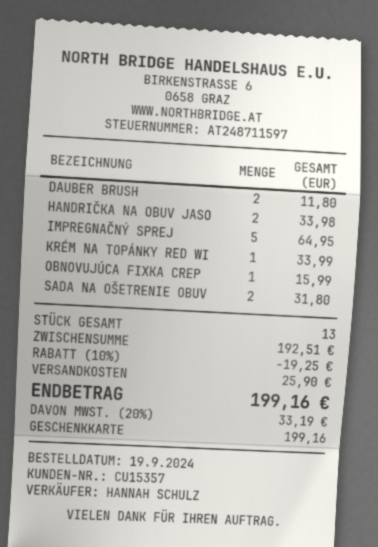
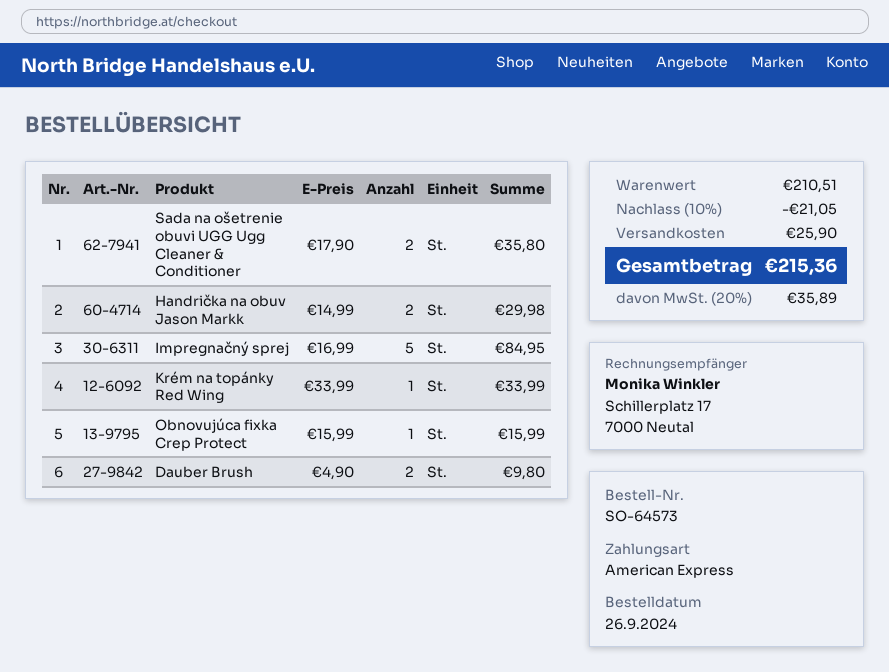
order date: 2024-09-19 -> 2024-09-26
payment method: gift card -> American Express
DAUBER BRUSH: 2 for 11.80 -> 2 for 9.80
HANDRIČKA NA OBUV JASO: 2 for 33.98 -> 2 for 29.98
IMPREGNAČNÝ SPREJ: 5 for 64.95 -> 5 for 84.95
SADA NA OŠETRENIE OBUV: 2 for 31.80 -> 2 for 35.80
subtotal: 192.51 -> 210.51
discount: 10% = 19.25 -> 10% = 21.05
tax: 20% = 33.19 -> 20% = 35.89
total: 199.16 -> 215.36

